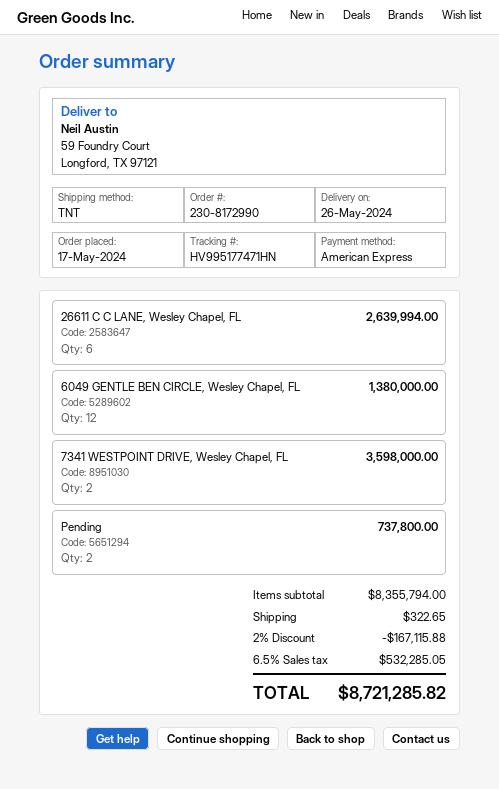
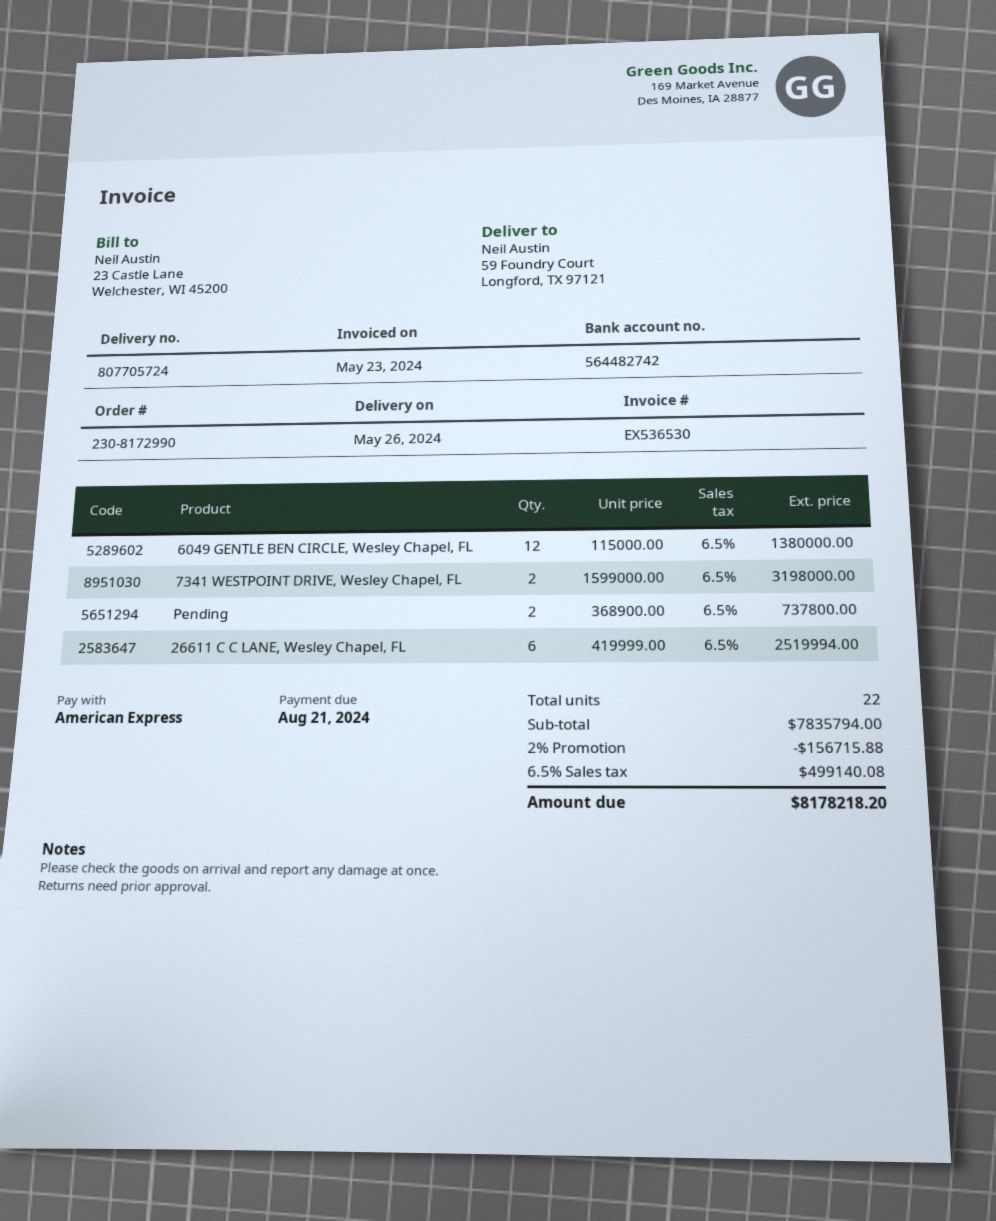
26611 C C LANE, Wesley Chapel, FL: 6 for 2639994.00 -> 6 for 2519994.00
7341 WESTPOINT DRIVE, Wesley Chapel, FL: 2 for 3598000.00 -> 2 for 3198000.00
subtotal: 8355794.00 -> 7835794.00
discount: 2% = 167115.88 -> 2% = 156715.88
shipping: 322.65 -> none
tax: 6.5% = 532285.05 -> 6.5% = 499140.08
total: 8721285.82 -> 8178218.20

